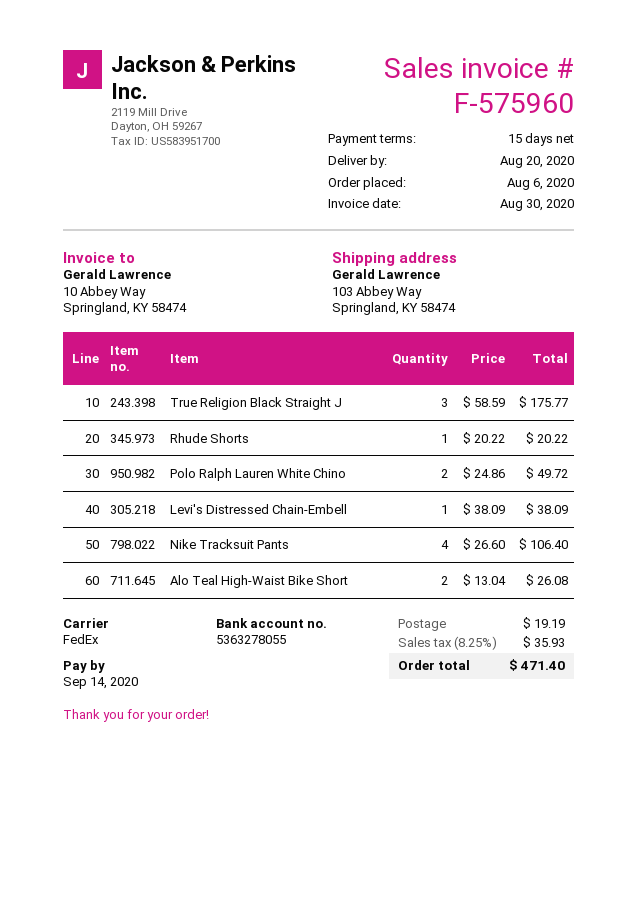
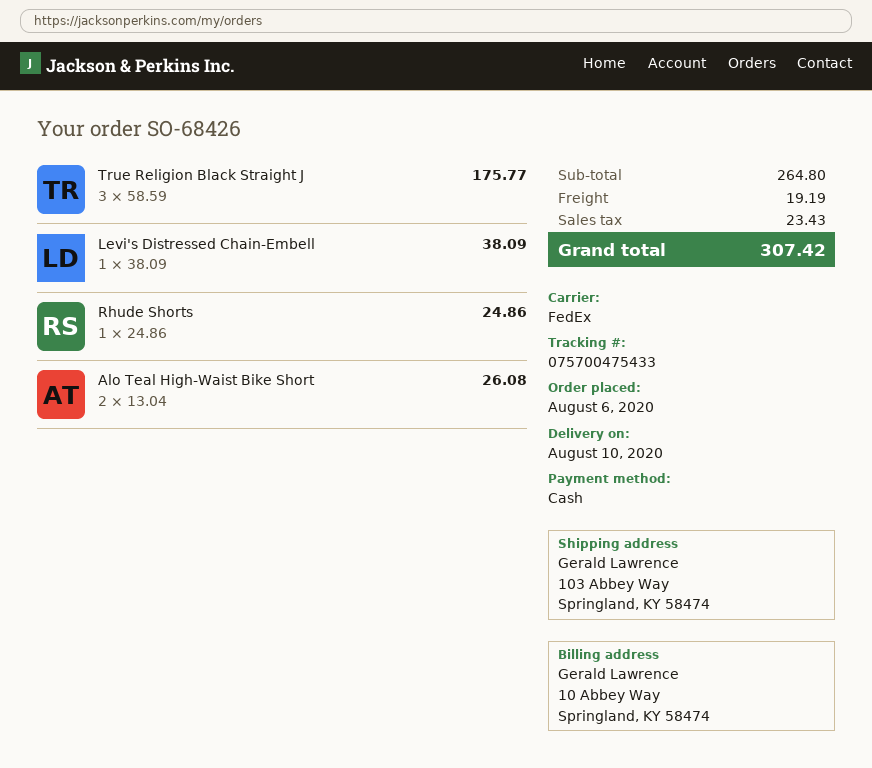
delivery date: 2020-08-20 -> 2020-08-10
Rhude Shorts: 1 x 20.22 = 20.22 -> 1 x 24.86 = 24.86
Polo Ralph Lauren White Chino: 2 x 24.86 = 49.72 -> none
Nike Tracksuit Pants: 4 x 26.60 = 106.40 -> none
tax: 35.93 -> 23.43
total: 471.40 -> 307.42

